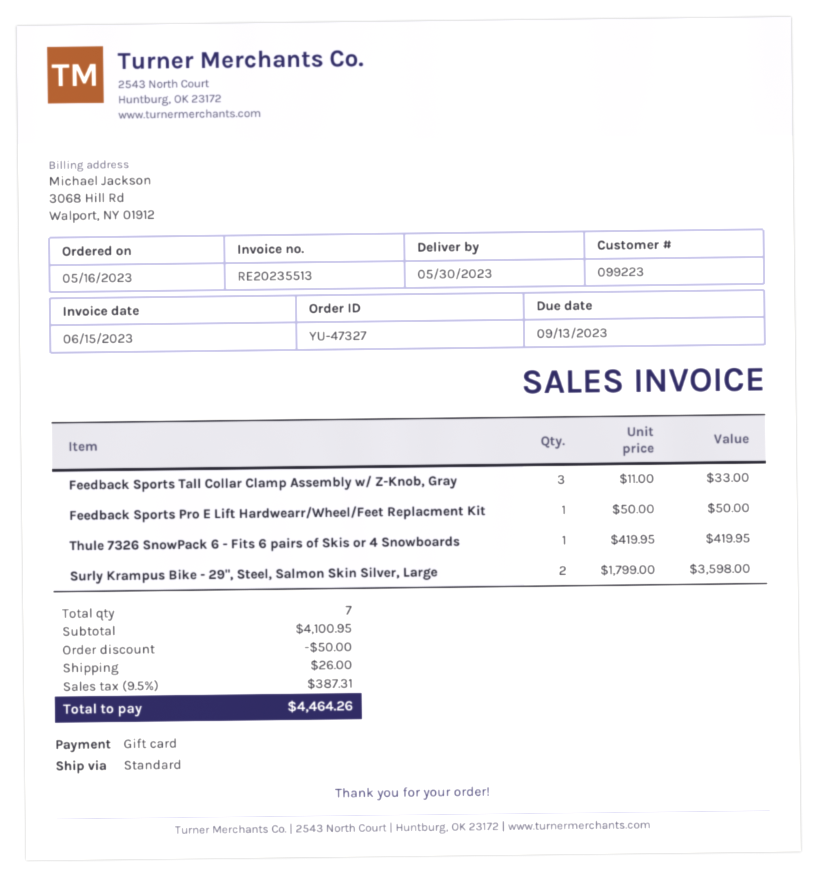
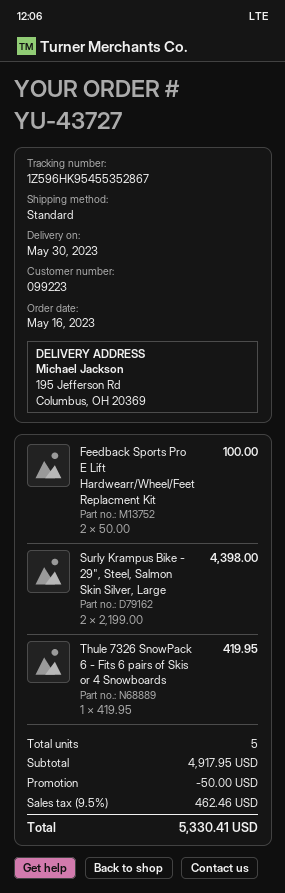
order number: YU-47327 -> YU-43727
Feedback Sports Tall Collar Clamp Assembly w/ Z-Knob, Gray: 3 x 11.00 = 33.00 -> none
Feedback Sports Pro E Lift Hardwearr/Wheel/Feet Replacment Kit: 1 x 50.00 = 50.00 -> 2 x 50.00 = 100.00
Surly Krampus Bike - 29", Steel, Salmon Skin Silver, Large: 2 x 1799.00 = 3598.00 -> 2 x 2199.00 = 4398.00
total quantity: 7 -> 5
subtotal: 4100.95 -> 4917.95
shipping: 26.00 -> none
tax: 9.5% = 387.31 -> 9.5% = 462.46
total: 4464.26 -> 5330.41

